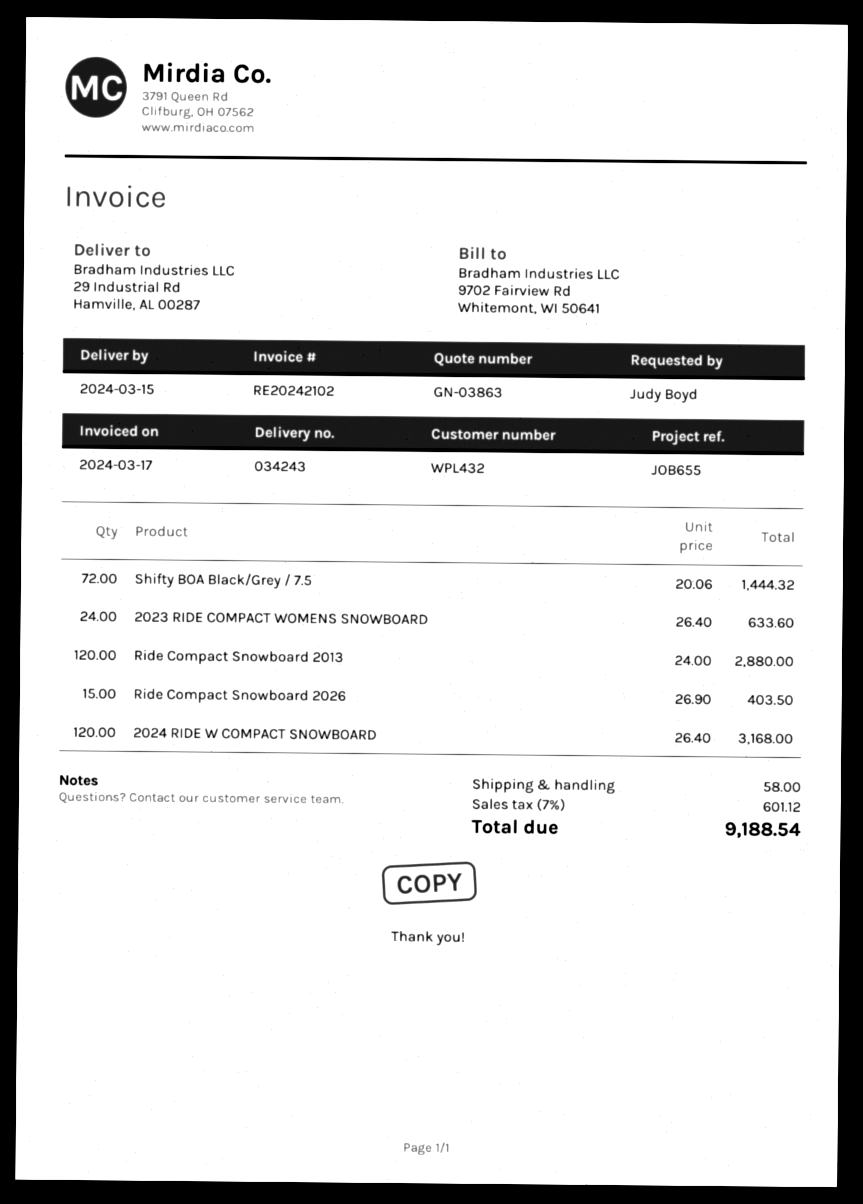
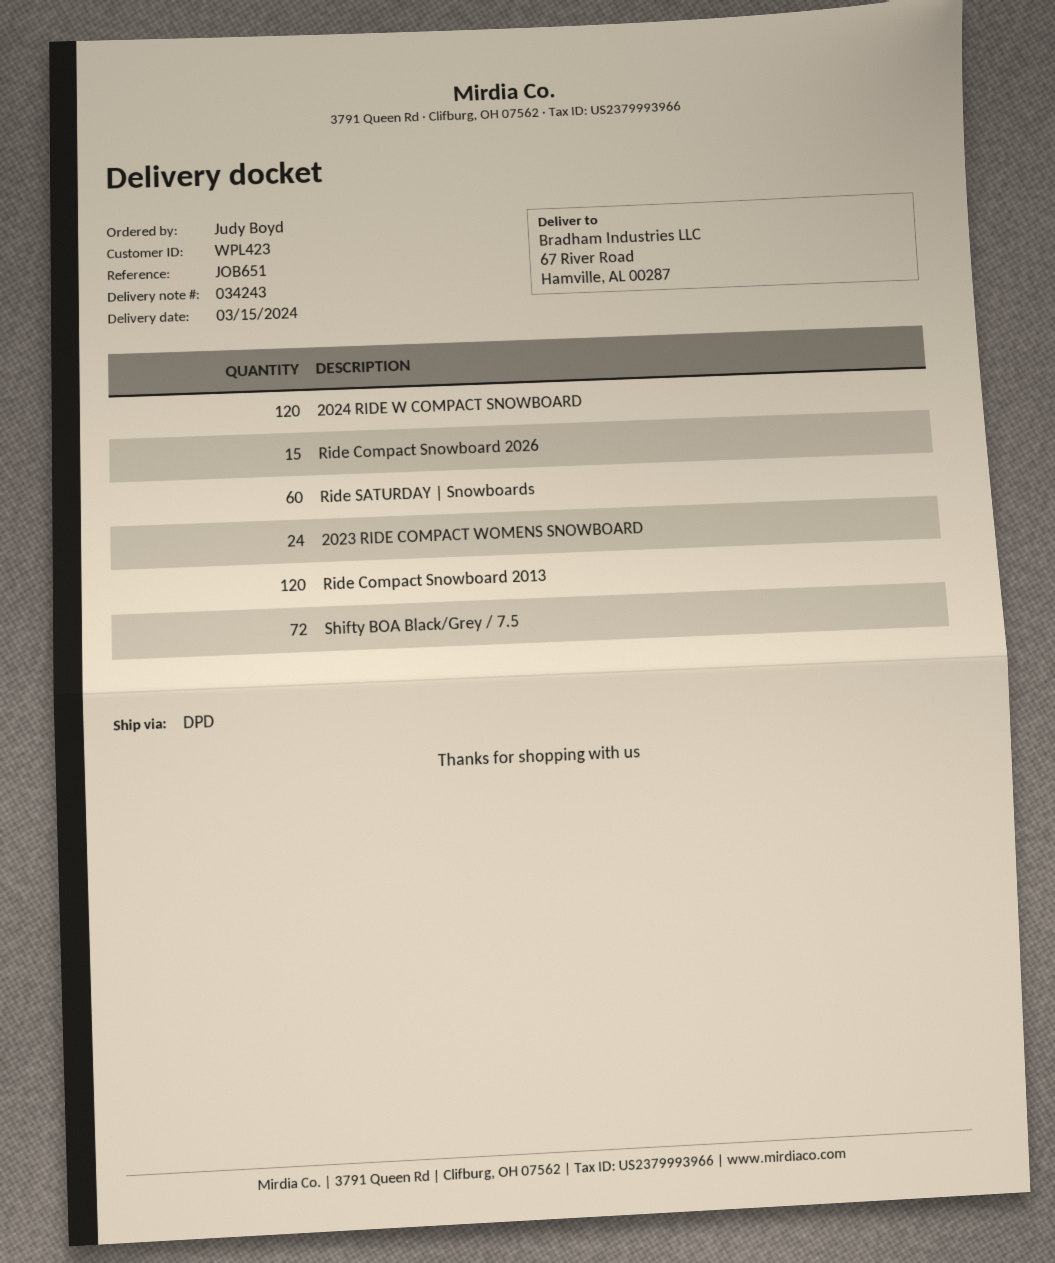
customer number: WPL432 -> WPL423
reference: JOB655 -> JOB651
ship to: 29 Industrial Rd, Hamville, AL 00287 -> 67 River Road, Hamville, AL 00287
Ride SATURDAY | Snowboards: none -> 60

